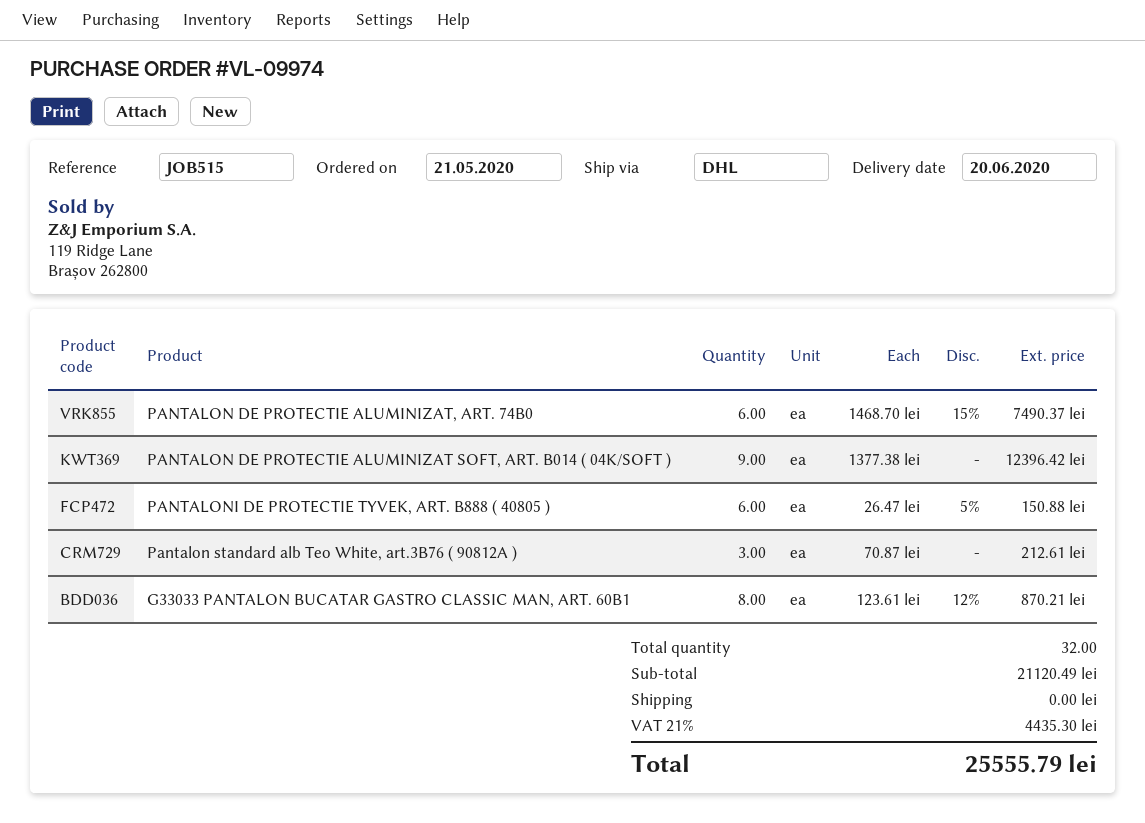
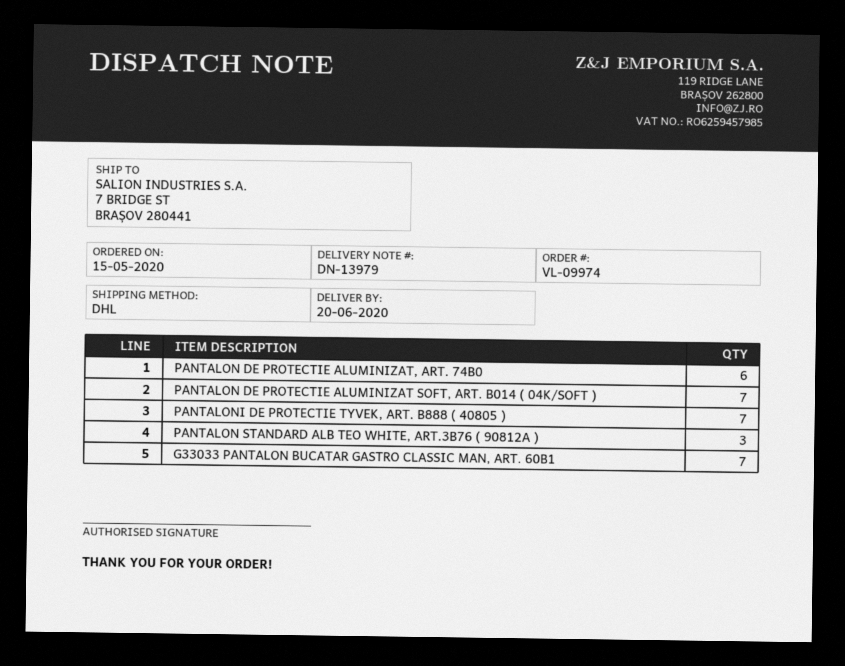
order date: 2020-05-21 -> 2020-05-15
PANTALON DE PROTECTIE ALUMINIZAT SOFT, ART. B014 ( 04K/SOFT ): 9 -> 7
PANTALONI DE PROTECTIE TYVEK, ART. B888 ( 40805 ): 6 -> 7
G33033 PANTALON BUCATAR GASTRO CLASSIC MAN, ART. 60B1: 8 -> 7

